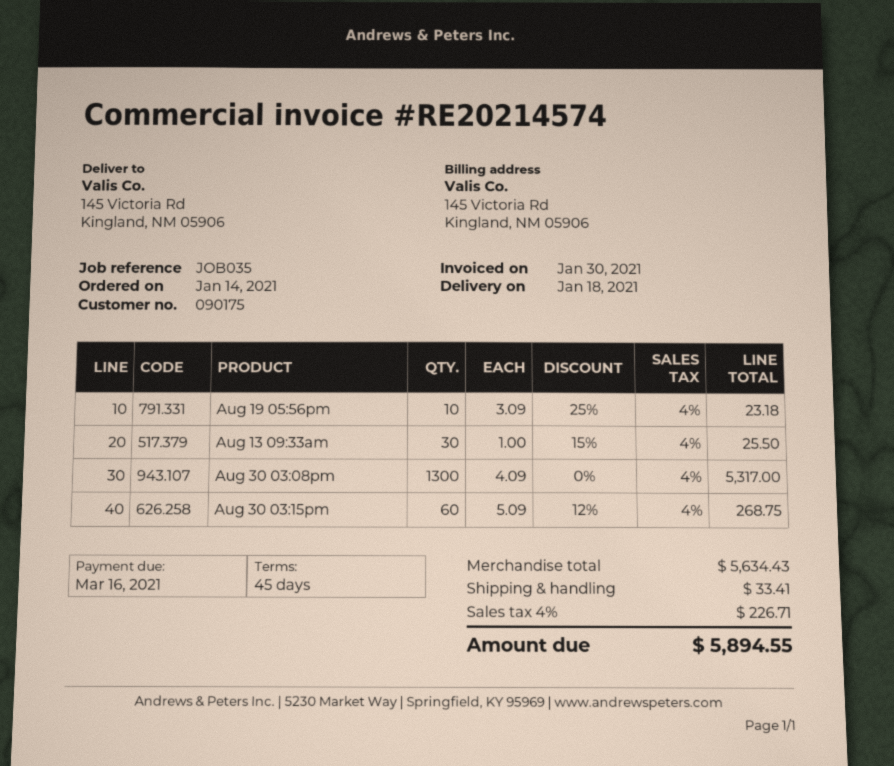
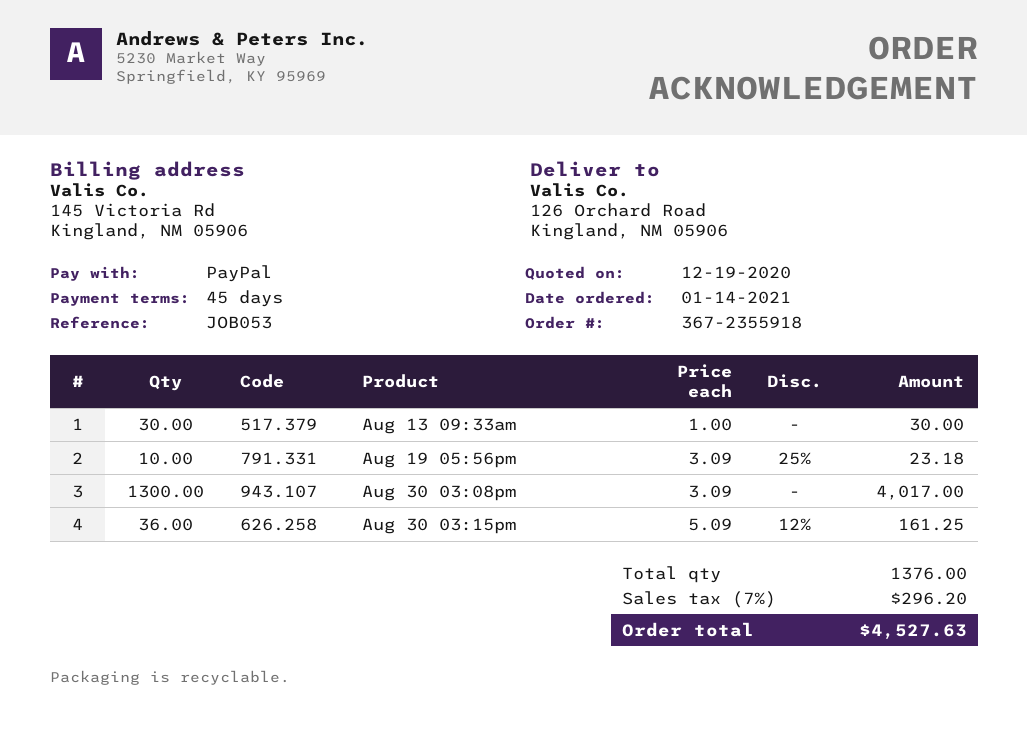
reference: JOB035 -> JOB053
ship to: 145 Victoria Rd, Kingland, NM 05906 -> 126 Orchard Road, Kingland, NM 05906
Aug 13 09:33am: 30 x 1.00 - 15% = 25.50 -> 30 x 1.00 = 30.00
Aug 30 03:08pm: 1300 x 4.09 = 5317.00 -> 1300 x 3.09 = 4017.00
Aug 30 03:15pm: 60 x 5.09 - 12% = 268.75 -> 36 x 5.09 - 12% = 161.25
shipping: 33.41 -> none
tax: 4% = 226.71 -> 7% = 296.20
total: 5894.55 -> 4527.63

